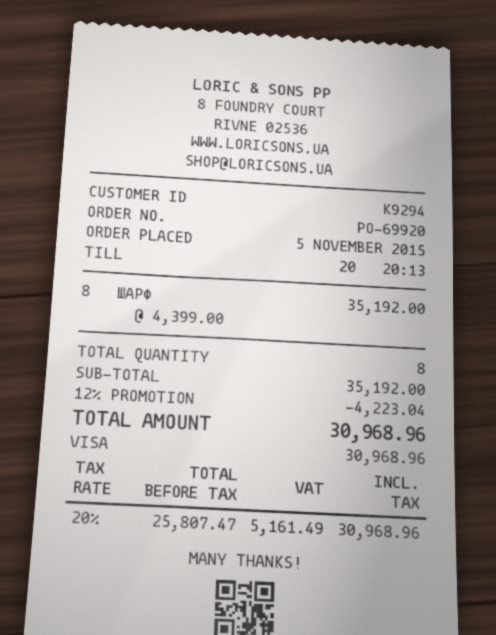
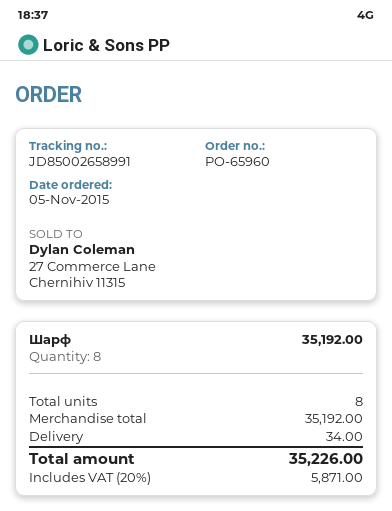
order number: PO-69920 -> PO-65960
discount: 12% = 4223.04 -> none
shipping: none -> 34.00
tax: 20% = 5161.49 -> 20% = 5871.00
total: 30968.96 -> 35226.00

